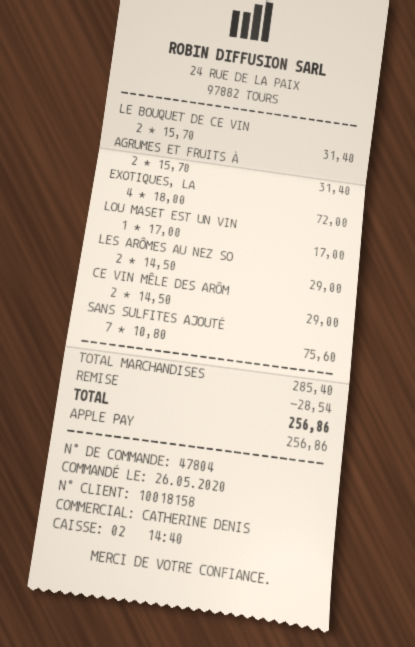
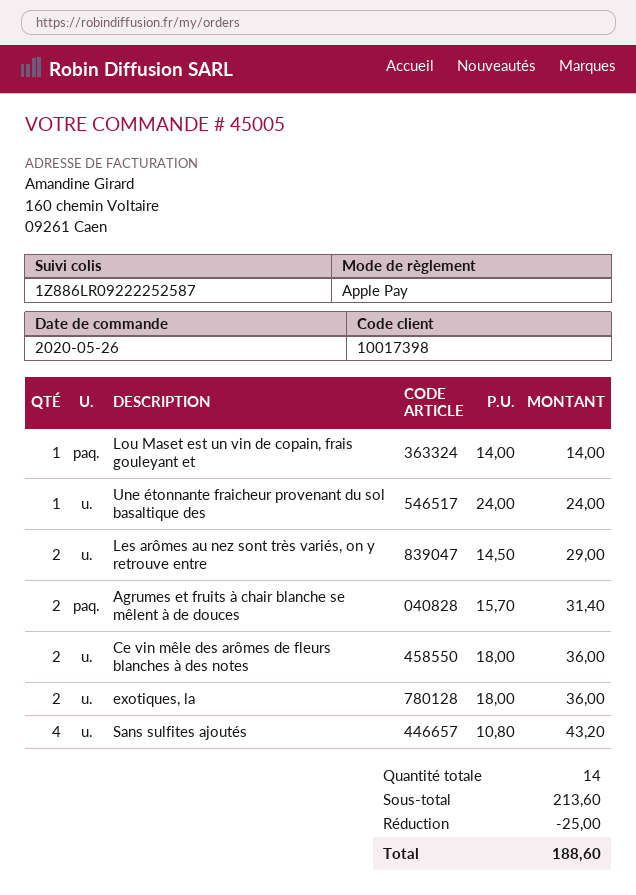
order number: 47804 -> 45005
customer number: 10018158 -> 10017398
LE BOUQUET DE CE VIN: 2 x 15.70 = 31.40 -> none
EXOTIQUES, LA: 4 x 18.00 = 72.00 -> 2 x 18.00 = 36.00
LOU MASET EST UN VIN: 1 x 17.00 = 17.00 -> 1 x 14.00 = 14.00
CE VIN MÊLE DES ARÔM: 2 x 14.50 = 29.00 -> 2 x 18.00 = 36.00
SANS SULFITES AJOUTÉ: 7 x 10.80 = 75.60 -> 4 x 10.80 = 43.20
Une étonnante fraicheur provenant du sol basaltique des: none -> 1 x 24.00 = 24.00
subtotal: 285.40 -> 213.60
discount: 28.54 -> 25.00
total: 256.86 -> 188.60

